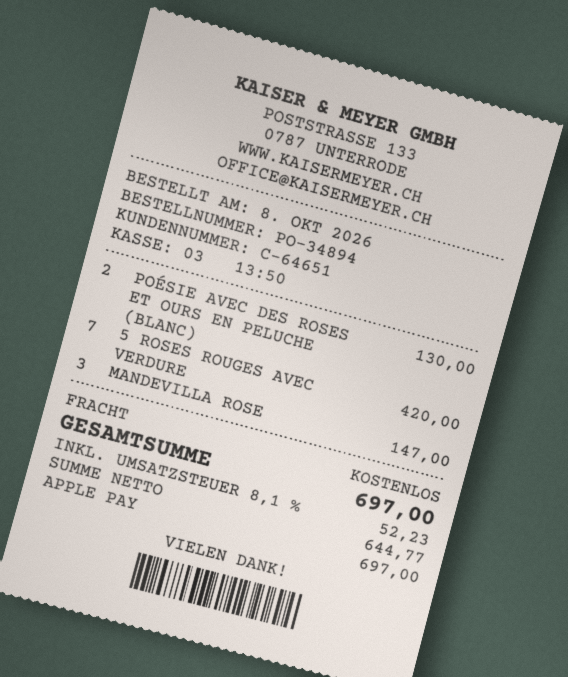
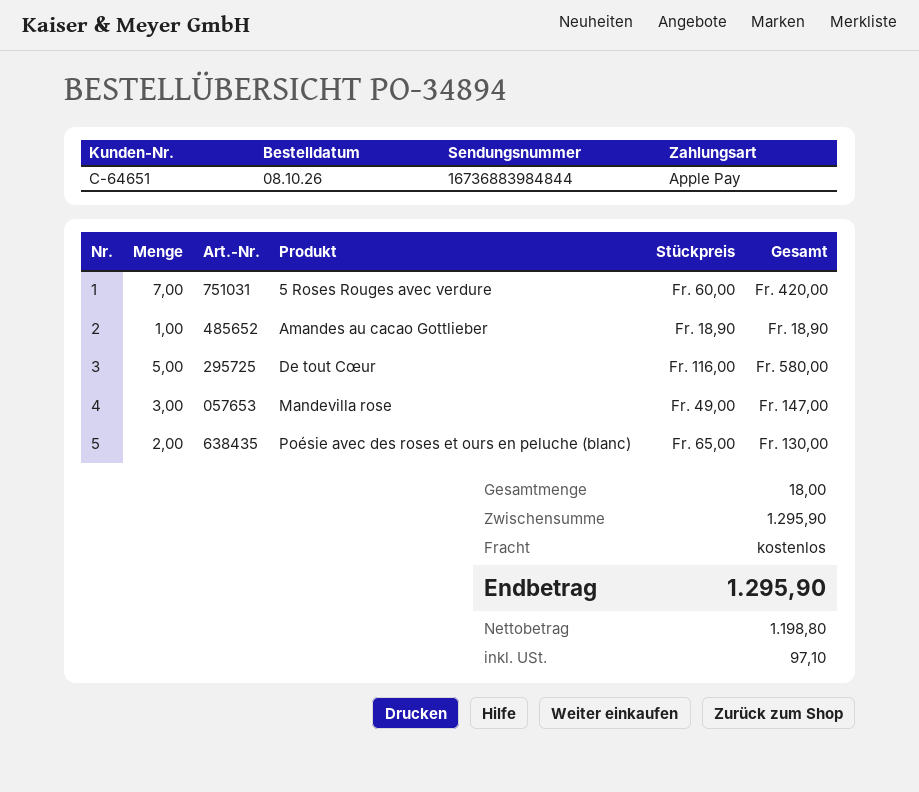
Amandes au cacao Gottlieber: none -> 1 for 18.90
De tout Cœur: none -> 5 for 580.00
net: 644.77 -> 1198.80
tax: 52.23 -> 97.10
total: 697.00 -> 1295.90

